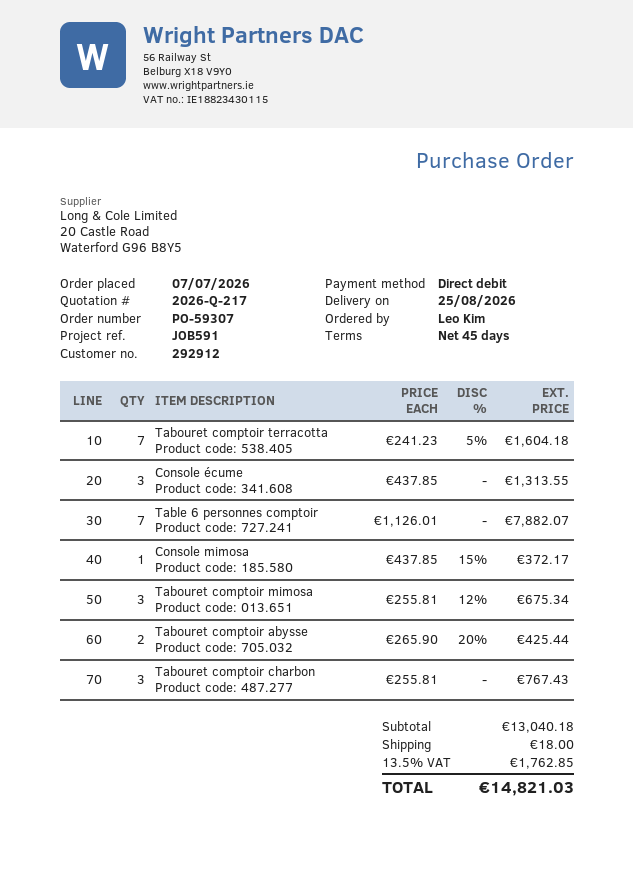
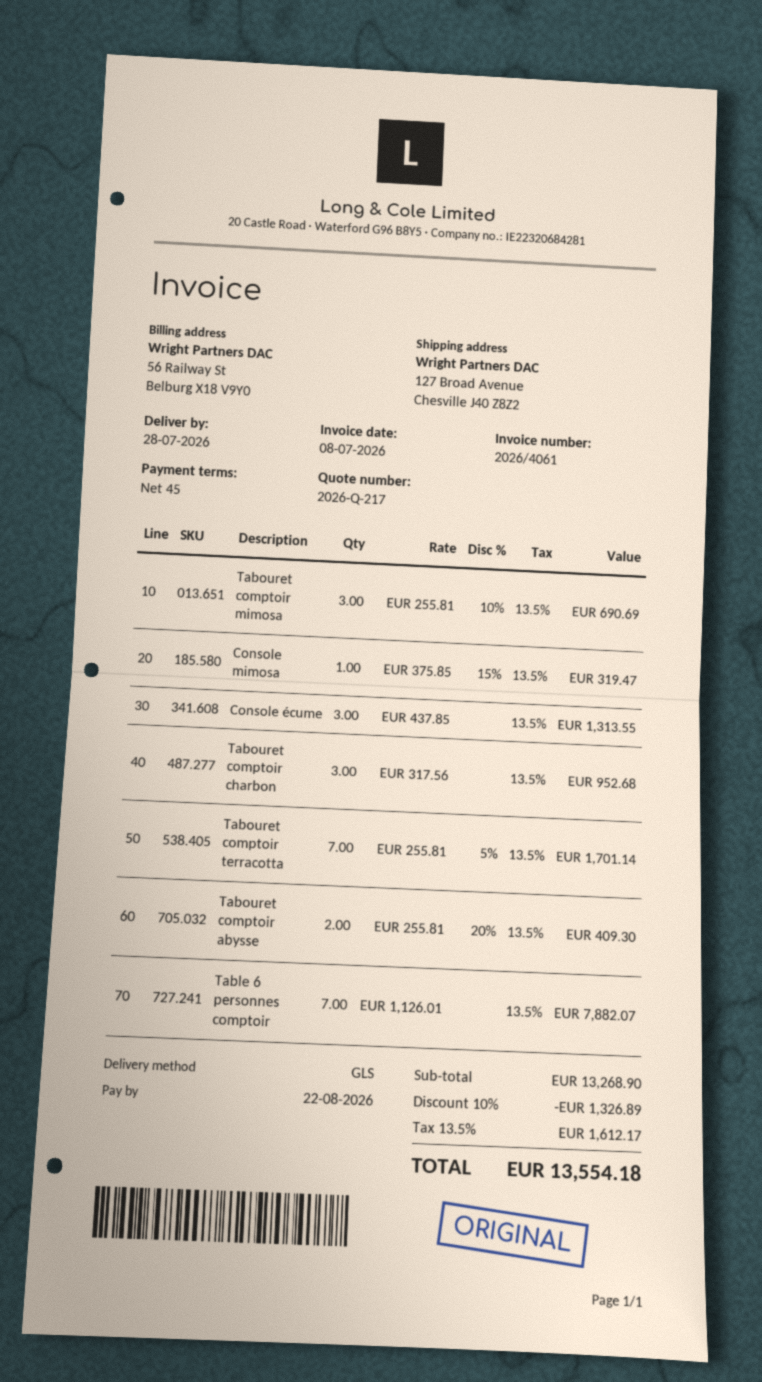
delivery date: 2026-08-25 -> 2026-07-28
Tabouret comptoir terracotta: 7 x 241.23 - 5% = 1604.18 -> 7 x 255.81 - 5% = 1701.14
Console mimosa: 1 x 437.85 - 15% = 372.17 -> 1 x 375.85 - 15% = 319.47
Tabouret comptoir mimosa: 3 x 255.81 - 12% = 675.34 -> 3 x 255.81 - 10% = 690.69
Tabouret comptoir abysse: 2 x 265.90 - 20% = 425.44 -> 2 x 255.81 - 20% = 409.30
Tabouret comptoir charbon: 3 x 255.81 = 767.43 -> 3 x 317.56 = 952.68
subtotal: 13040.18 -> 13268.90
discount: none -> 10% = 1326.89
shipping: 18.00 -> none
tax: 13.5% = 1762.85 -> 13.5% = 1612.17
total: 14821.03 -> 13554.18

